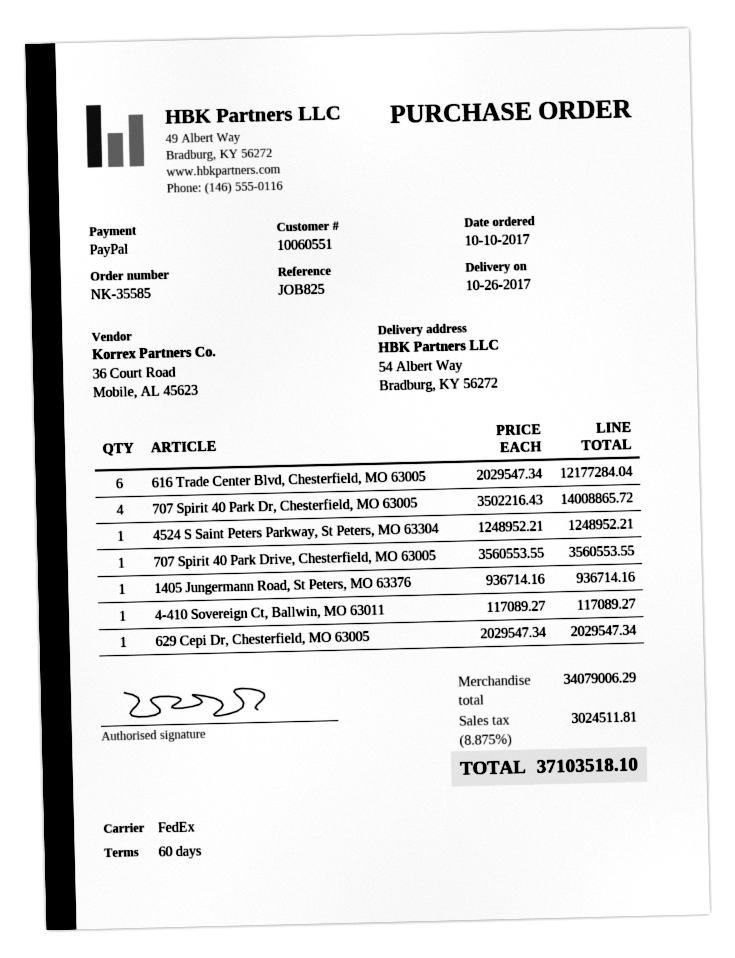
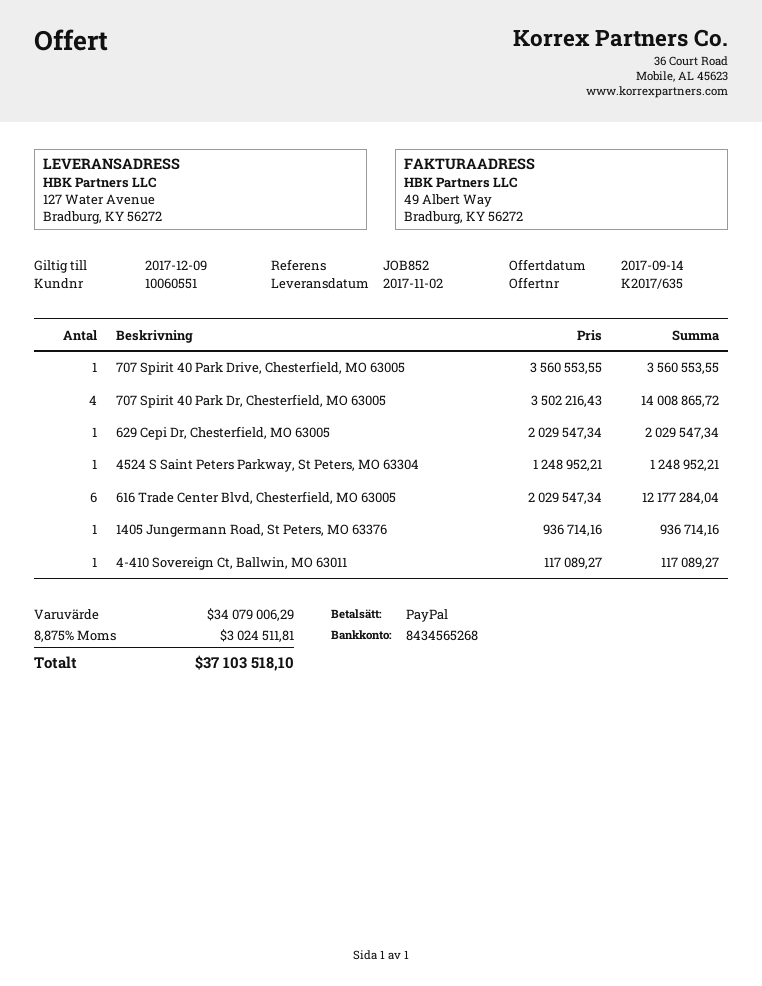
delivery date: 2017-10-26 -> 2017-11-02
reference: JOB825 -> JOB852
ship to: 54 Albert Way, Bradburg, KY 56272 -> 127 Water Avenue, Bradburg, KY 56272

